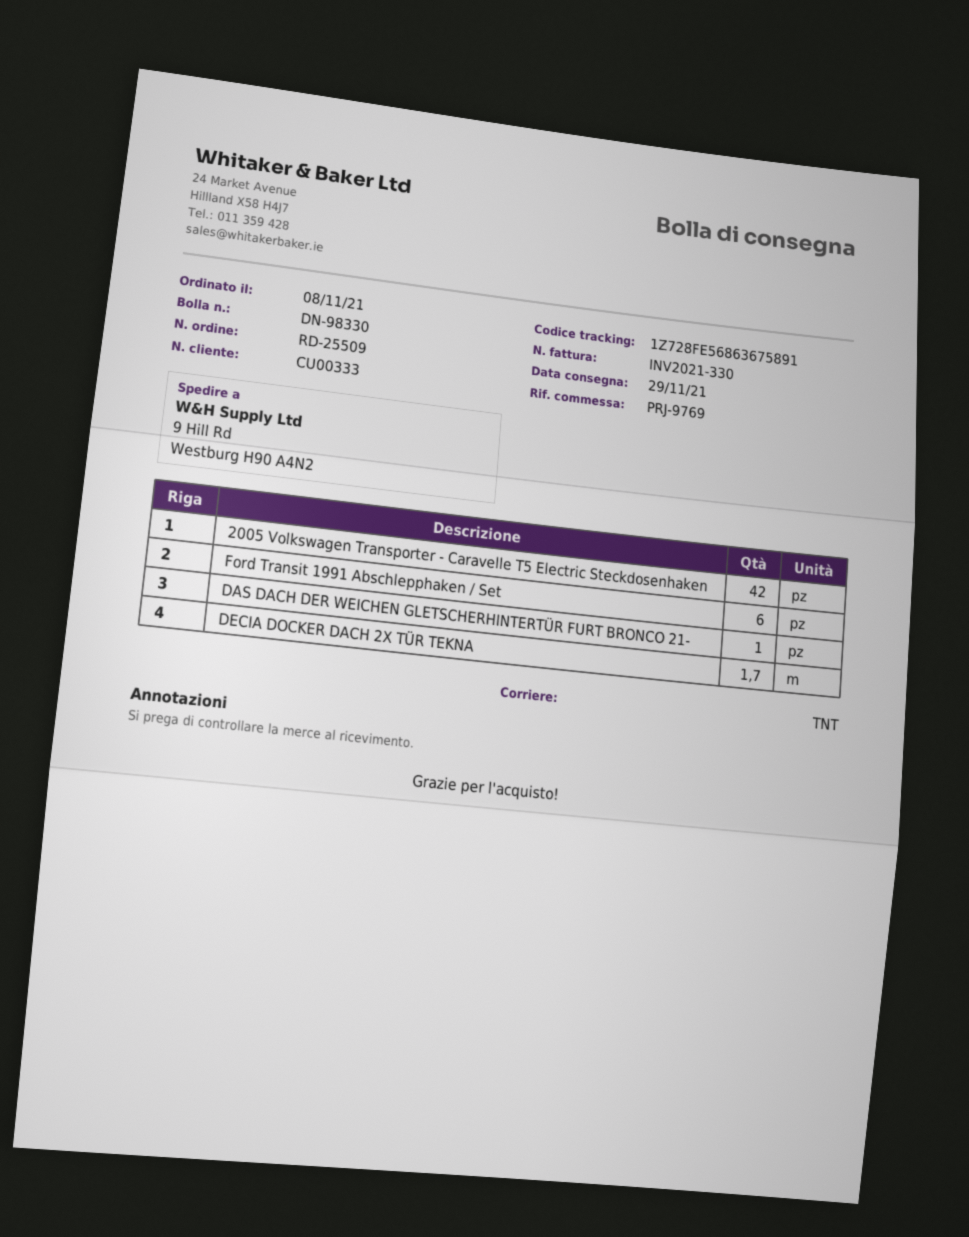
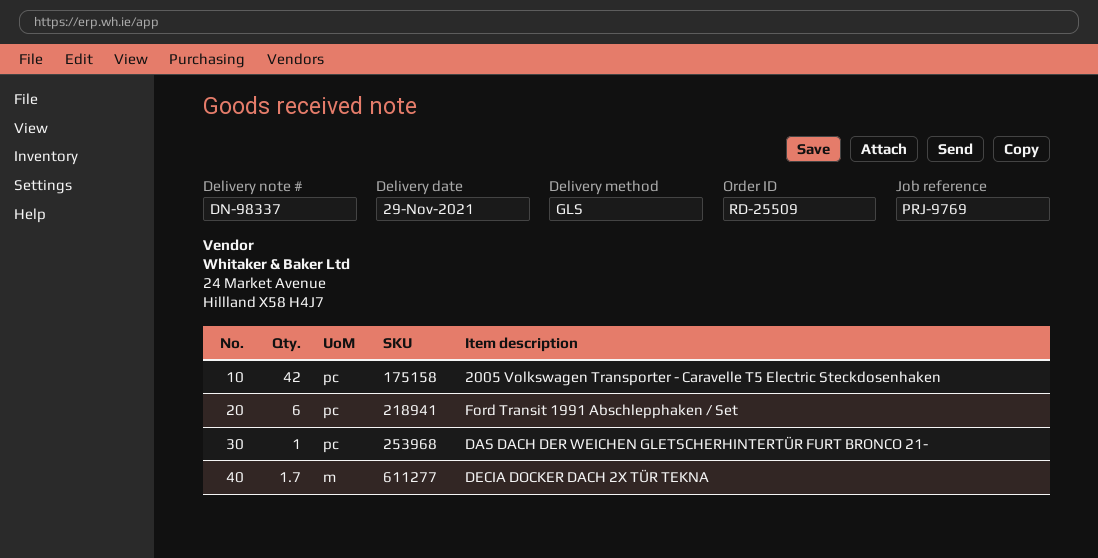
delivery note number: DN-98330 -> DN-98337
shipping method: TNT -> GLS

